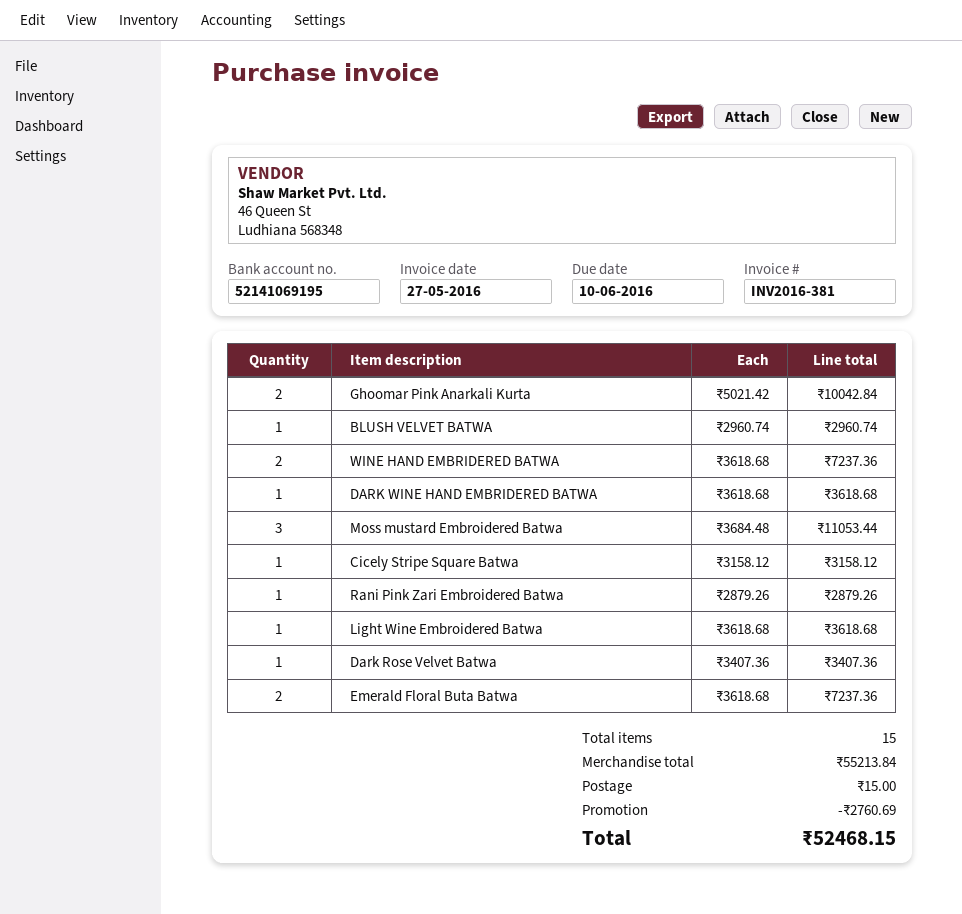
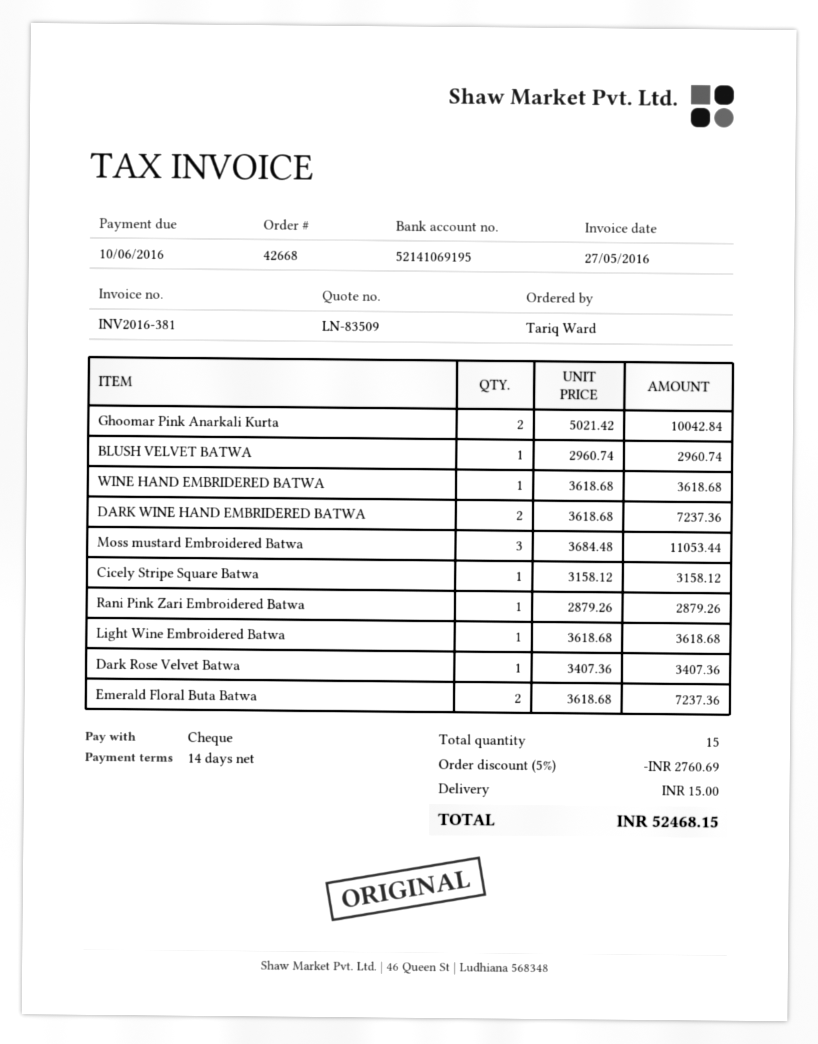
WINE HAND EMBRIDERED BATWA: 2 x 3618.68 = 7237.36 -> 1 x 3618.68 = 3618.68
DARK WINE HAND EMBRIDERED BATWA: 1 x 3618.68 = 3618.68 -> 2 x 3618.68 = 7237.36

